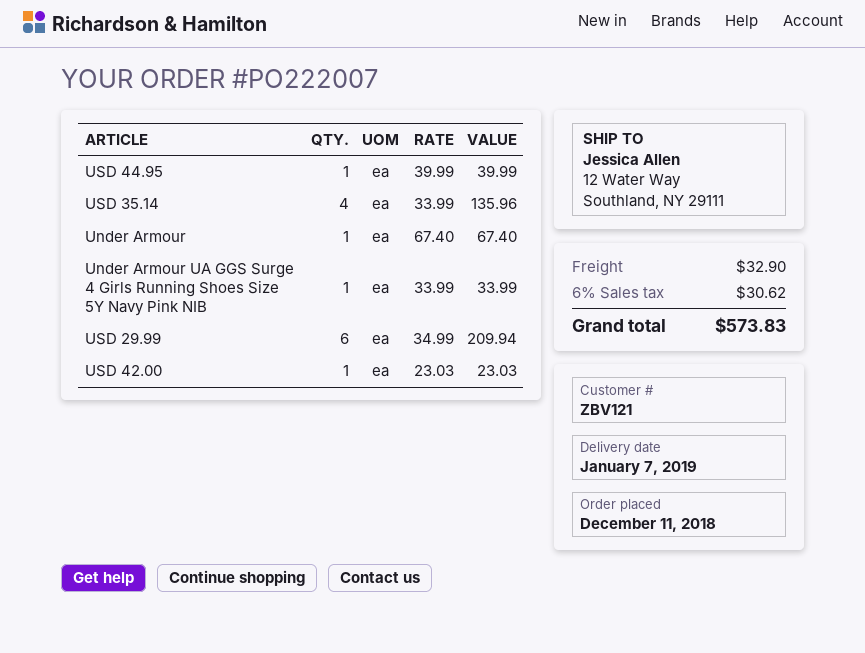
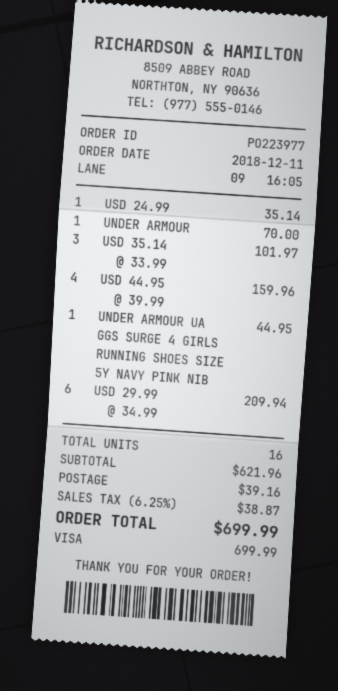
order number: PO222007 -> PO223977
USD 44.95: 1 x 39.99 = 39.99 -> 4 x 39.99 = 159.96
USD 35.14: 4 x 33.99 = 135.96 -> 3 x 33.99 = 101.97
Under Armour: 1 x 67.40 = 67.40 -> 1 x 70.00 = 70.00
Under Armour UA GGS Surge 4 Girls Running Shoes Size 5Y Navy Pink NIB: 1 x 33.99 = 33.99 -> 1 x 44.95 = 44.95
USD 42.00: 1 x 23.03 = 23.03 -> none
USD 24.99: none -> 1 x 35.14 = 35.14
shipping: 32.90 -> 39.16
tax: 6% = 30.62 -> 6.25% = 38.87
total: 573.83 -> 699.99

